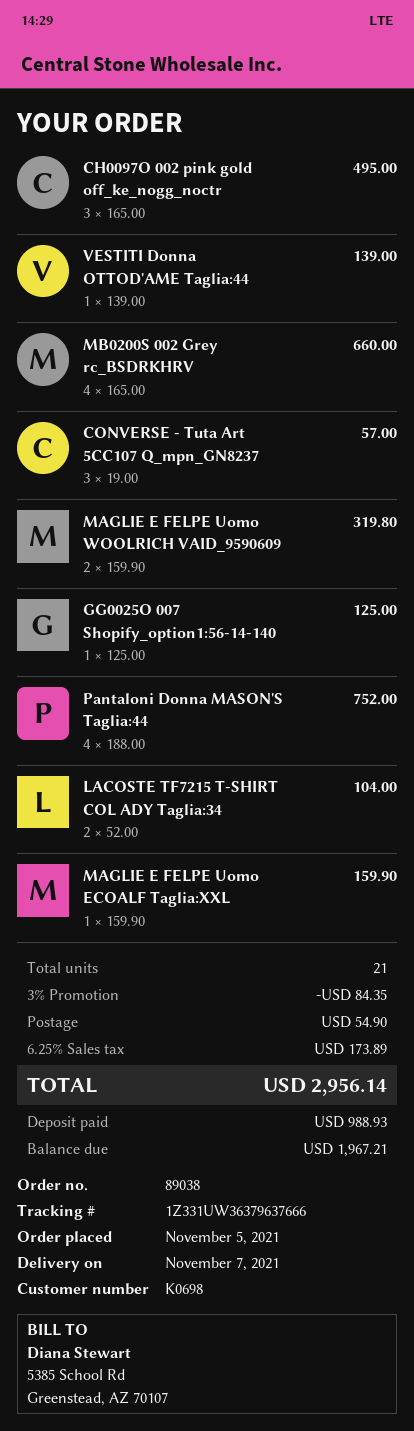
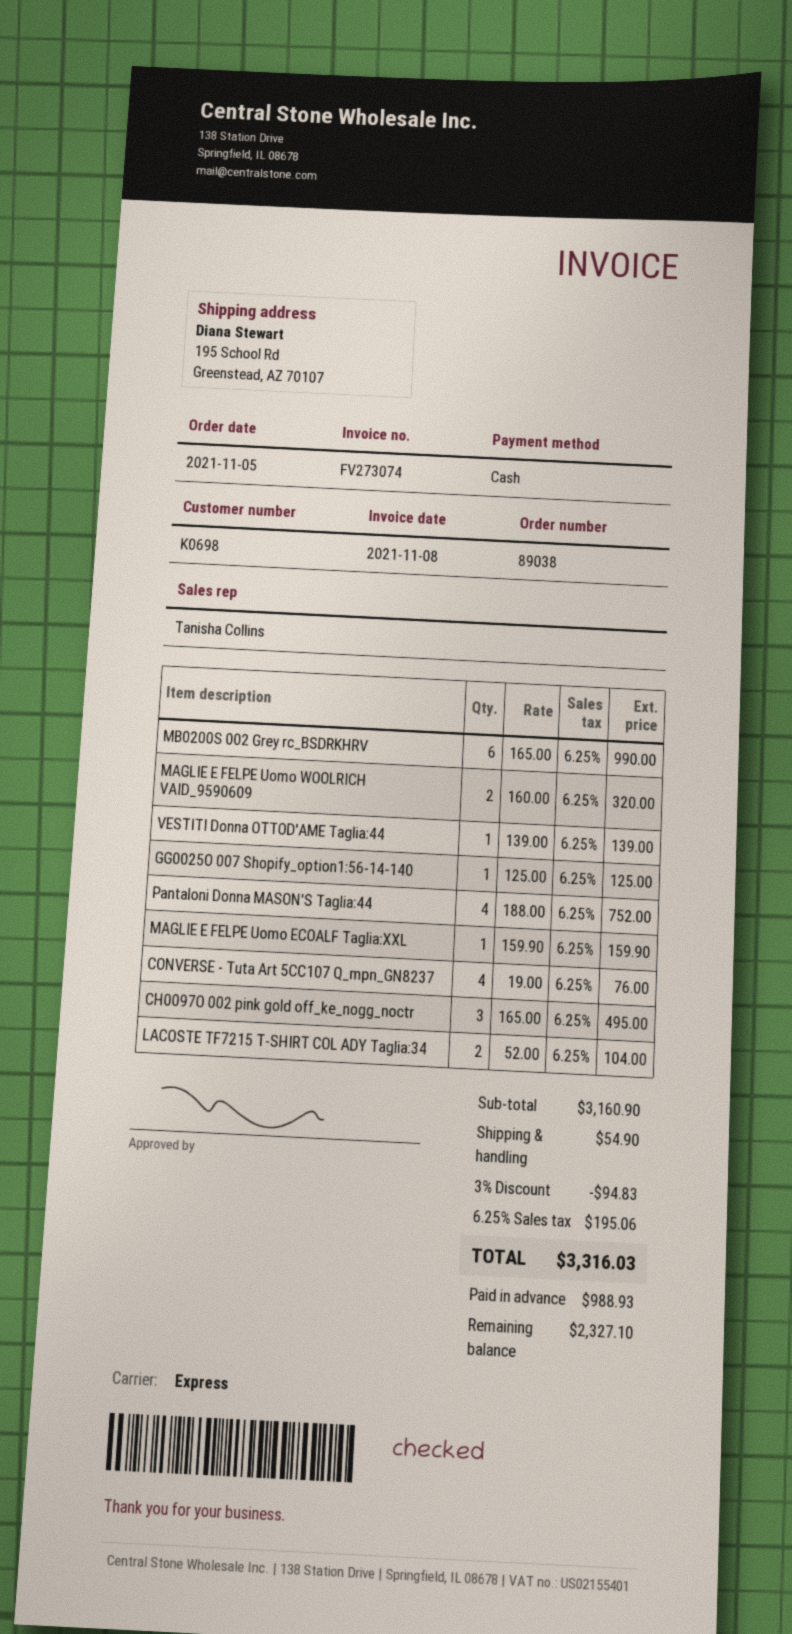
MB0200S 002 Grey rc_BSDRKHRV: 4 x 165.00 = 660.00 -> 6 x 165.00 = 990.00
CONVERSE - Tuta Art 5CC107 Q_mpn_GN8237: 3 x 19.00 = 57.00 -> 4 x 19.00 = 76.00
MAGLIE E FELPE Uomo WOOLRICH VAID_9590609: 2 x 159.90 = 319.80 -> 2 x 160.00 = 320.00
discount: 3% = 84.35 -> 3% = 94.83
tax: 6.25% = 173.89 -> 6.25% = 195.06
total: 2956.14 -> 3316.03
balance: 1967.21 -> 2327.10

